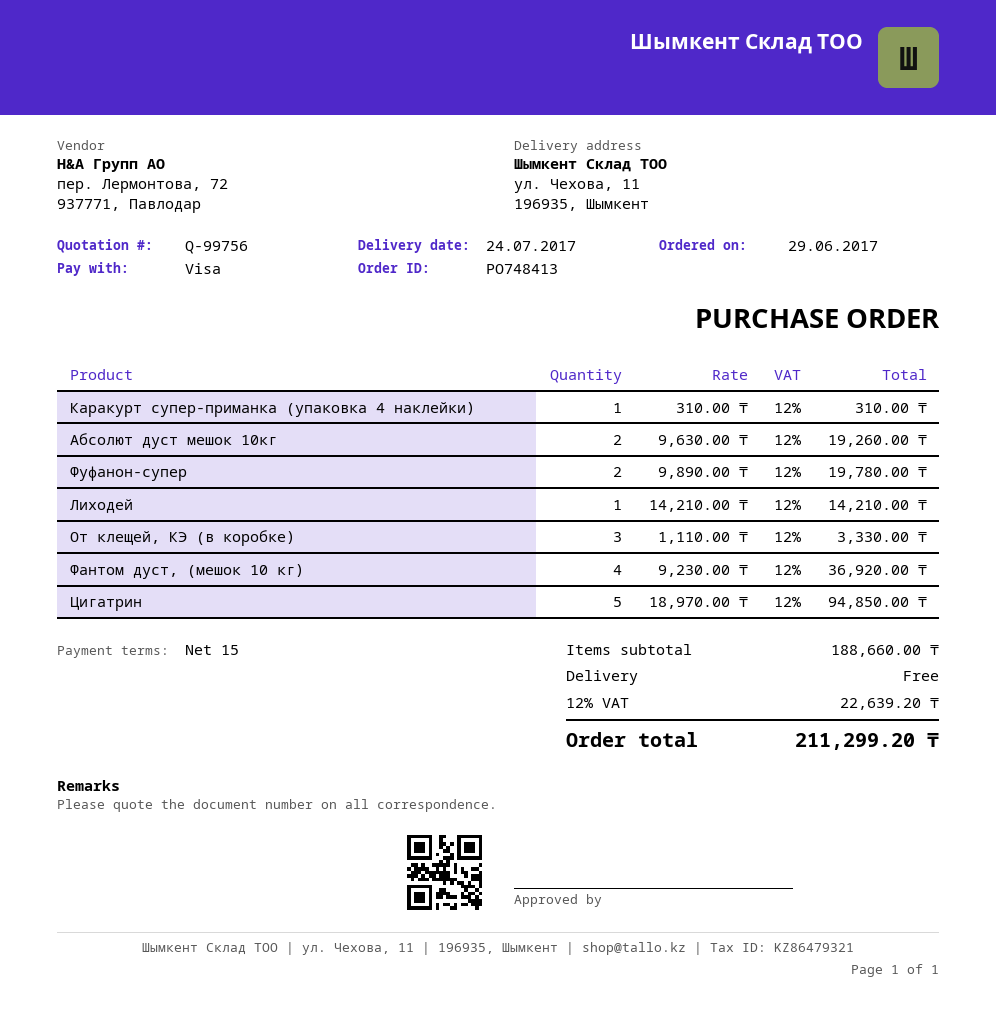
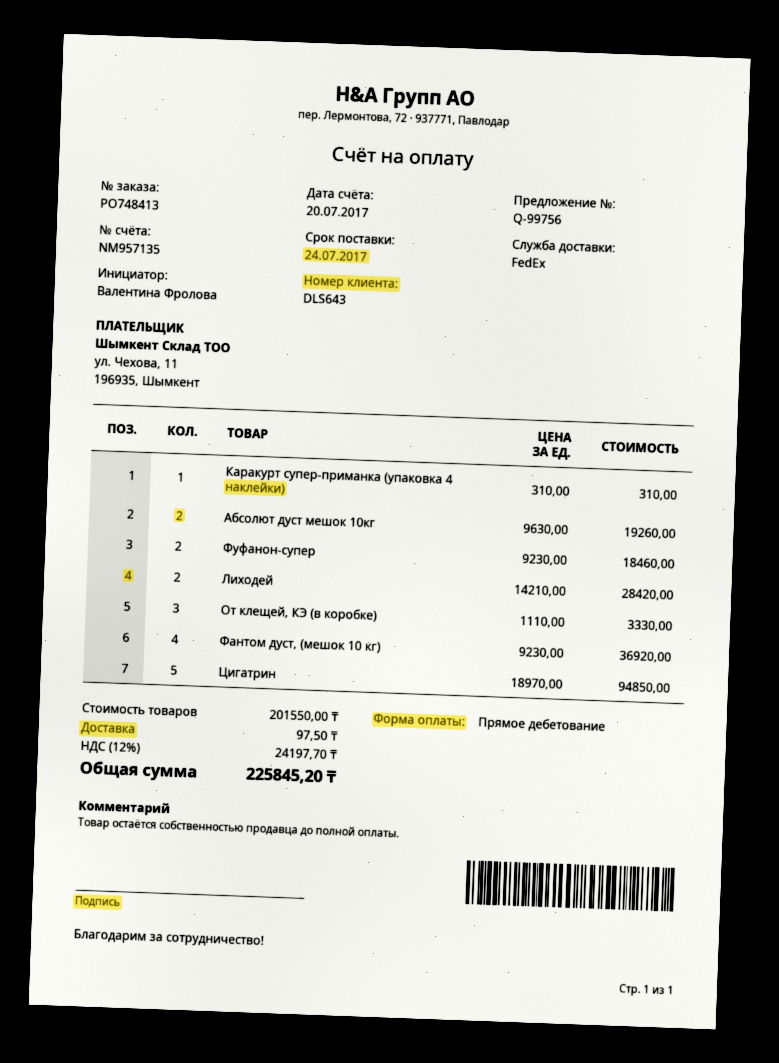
payment method: Visa -> direct debit
Фуфанон-супер: 2 x 9890.00 = 19780.00 -> 2 x 9230.00 = 18460.00
Лиходей: 1 x 14210.00 = 14210.00 -> 2 x 14210.00 = 28420.00
subtotal: 188660.00 -> 201550.00
shipping: 0.00 -> 97.50
tax: 12% = 22639.20 -> 12% = 24197.70
total: 211299.20 -> 225845.20

